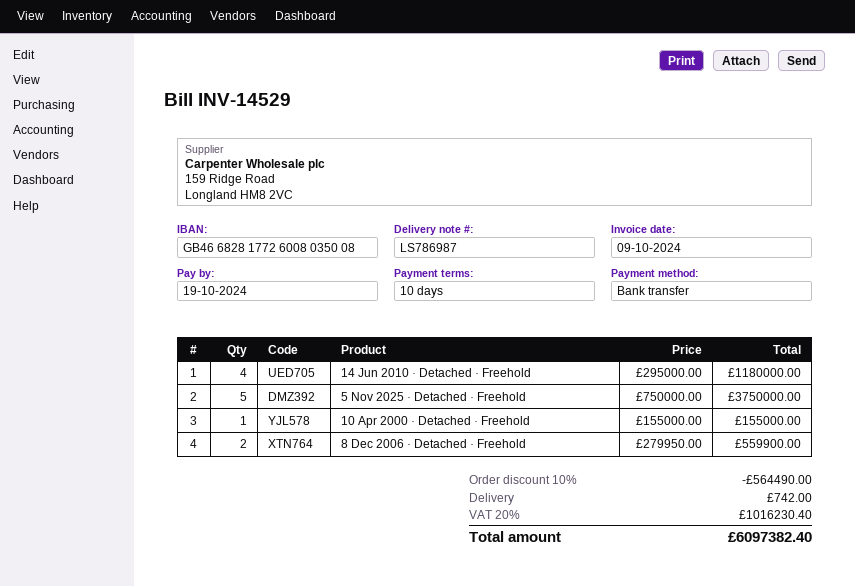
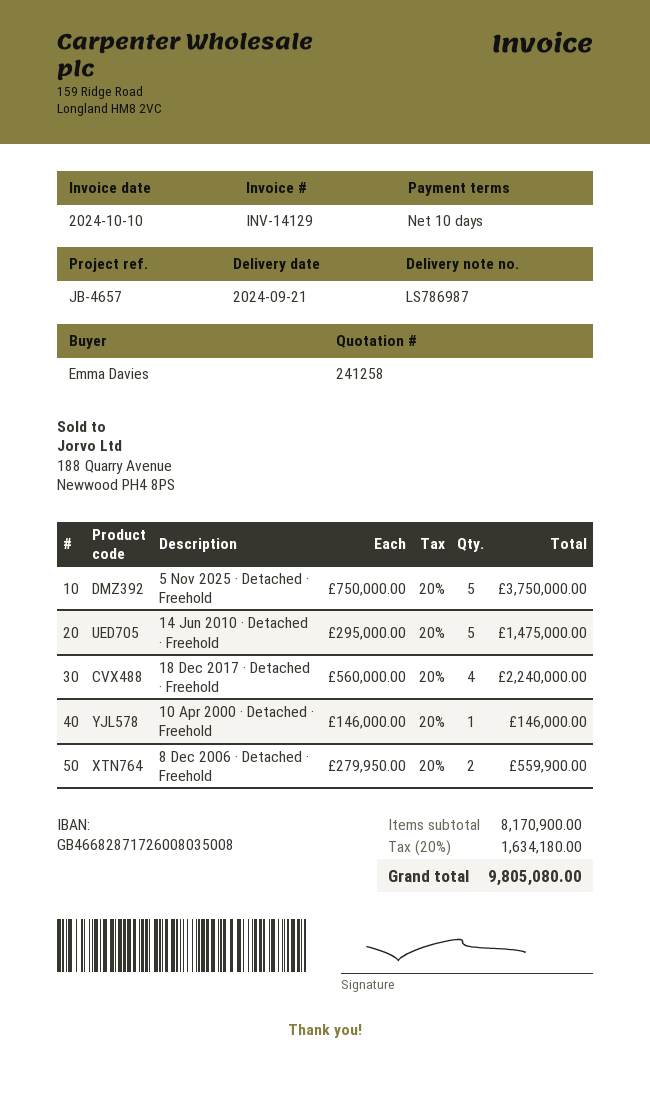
invoice number: INV-14529 -> INV-14129
invoice date: 2024-10-09 -> 2024-10-10
bank account: GB46682817726008035008 -> GB46682871726008035008
14 Jun 2010 · Detached · Freehold: 4 x 295000.00 = 1180000.00 -> 5 x 295000.00 = 1475000.00
10 Apr 2000 · Detached · Freehold: 1 x 155000.00 = 155000.00 -> 1 x 146000.00 = 146000.00
18 Dec 2017 · Detached · Freehold: none -> 4 x 560000.00 = 2240000.00
discount: 10% = 564490.00 -> none
shipping: 742.00 -> none
tax: 20% = 1016230.40 -> 20% = 1634180.00
total: 6097382.40 -> 9805080.00

